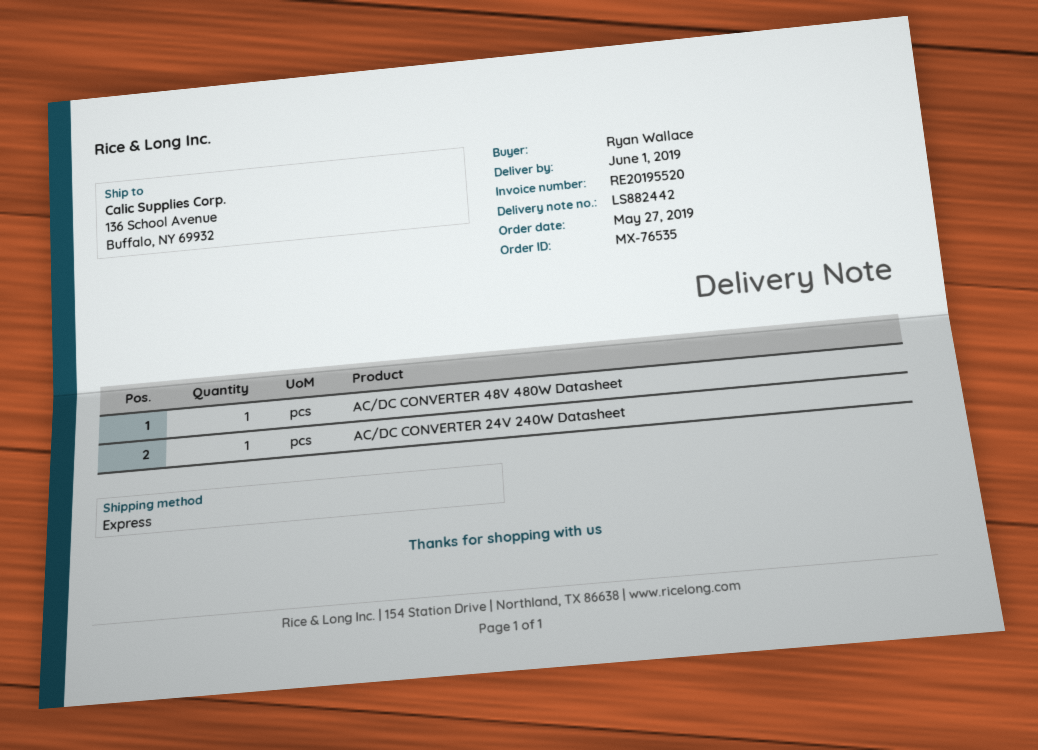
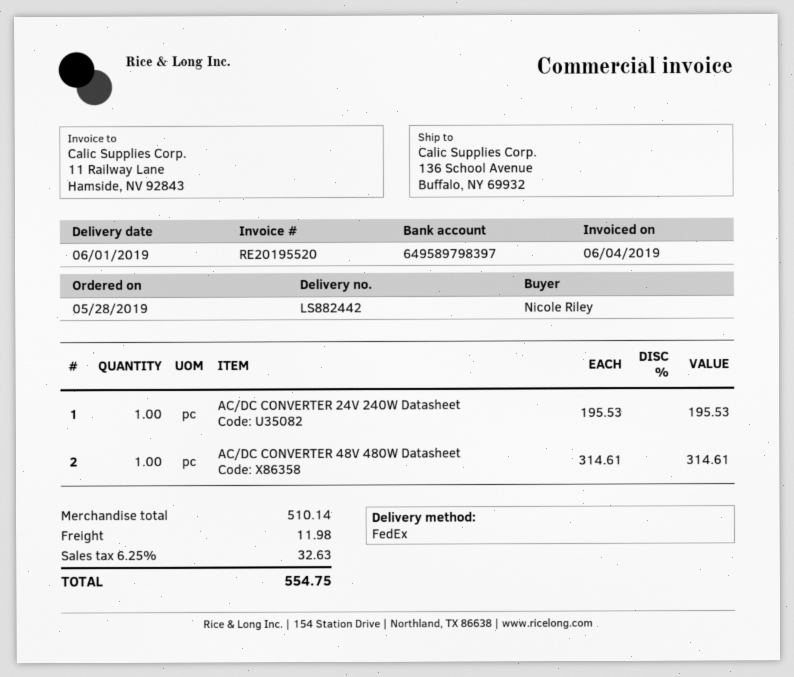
order date: 2019-05-27 -> 2019-05-28
ordered by: Ryan Wallace -> Nicole Riley
shipping method: express -> FedEx

